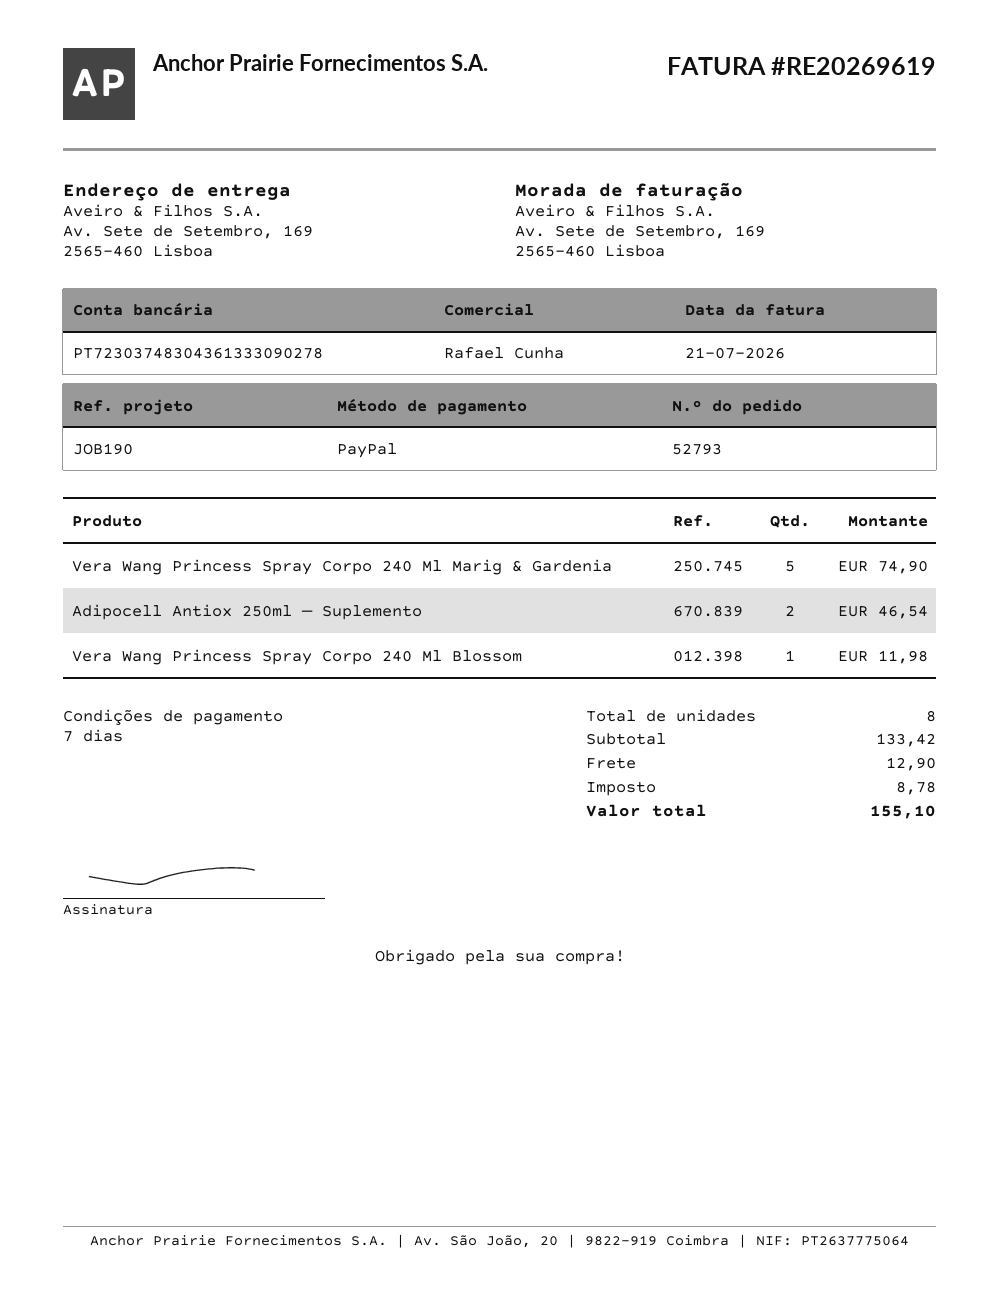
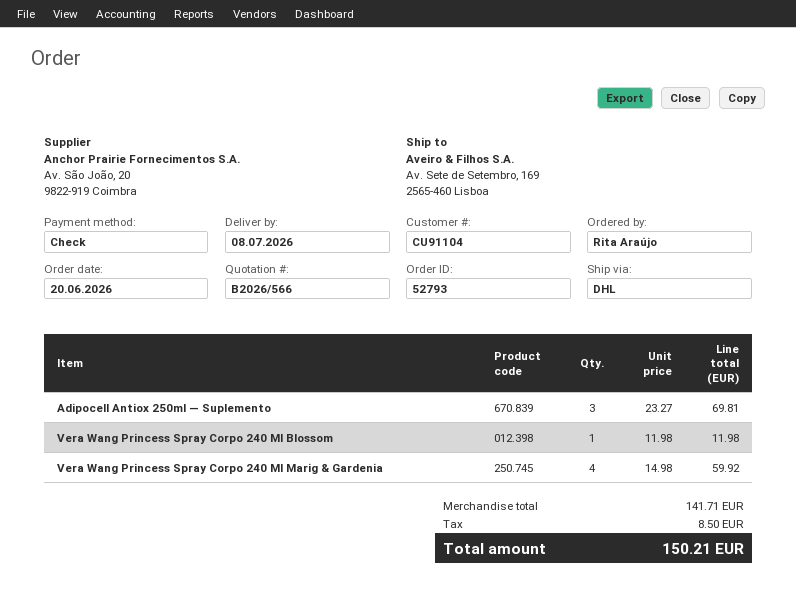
payment method: PayPal -> cheque
Vera Wang Princess Spray Corpo 240 Ml Marig & Gardenia: 5 for 74.90 -> 4 for 59.92
Adipocell Antiox 250ml — Suplemento: 2 for 46.54 -> 3 for 69.81
subtotal: 133.42 -> 141.71
shipping: 12.90 -> none
tax: 8.78 -> 8.50
total: 155.10 -> 150.21

